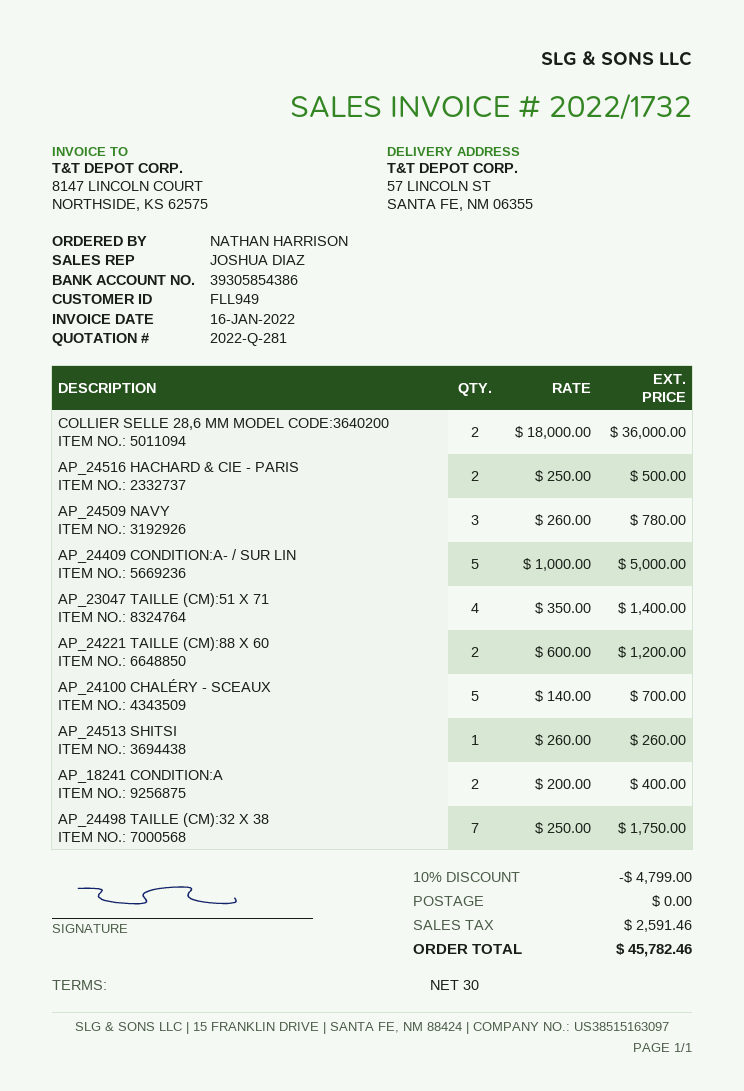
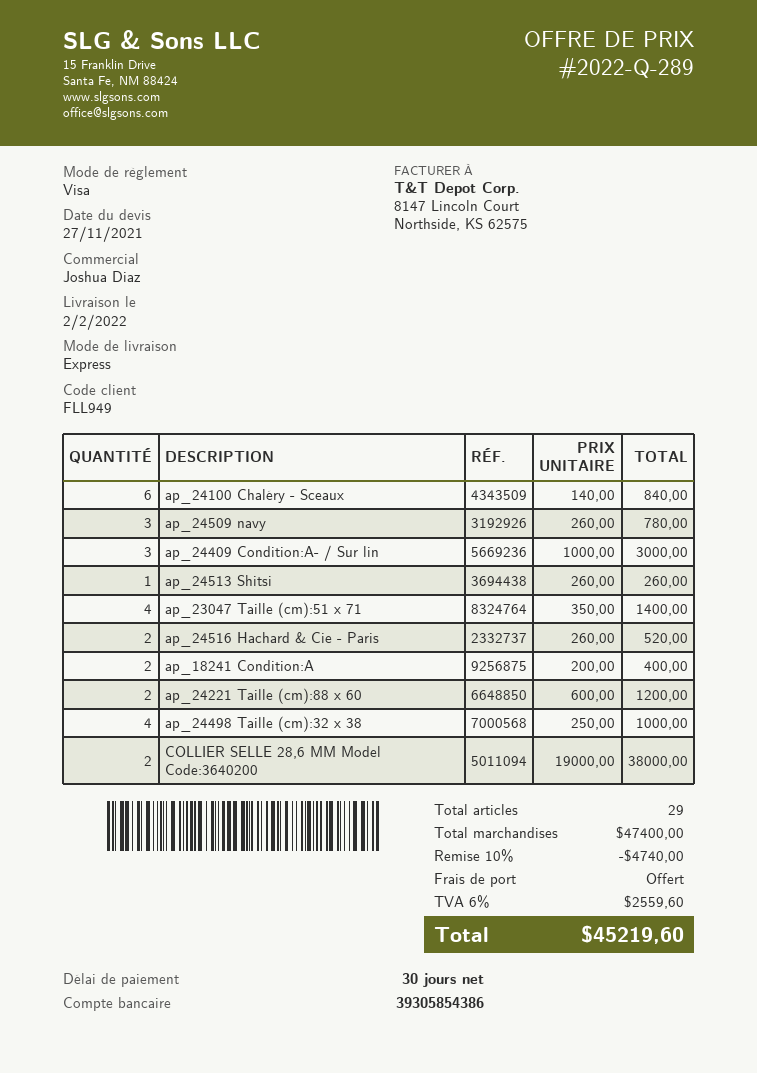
quote number: 2022-Q-281 -> 2022-Q-289
COLLIER SELLE 28,6 MM MODEL CODE:3640200: 2 x 18000.00 = 36000.00 -> 2 x 19000.00 = 38000.00
AP_24516 HACHARD & CIE - PARIS: 2 x 250.00 = 500.00 -> 2 x 260.00 = 520.00
AP_24409 CONDITION:A- / SUR LIN: 5 x 1000.00 = 5000.00 -> 3 x 1000.00 = 3000.00
AP_24100 CHALÉRY - SCEAUX: 5 x 140.00 = 700.00 -> 6 x 140.00 = 840.00
AP_24498 TAILLE (CM):32 X 38: 7 x 250.00 = 1750.00 -> 4 x 250.00 = 1000.00
discount: 10% = 4799.00 -> 10% = 4740.00
tax: 2591.46 -> 2559.60
total: 45782.46 -> 45219.60

